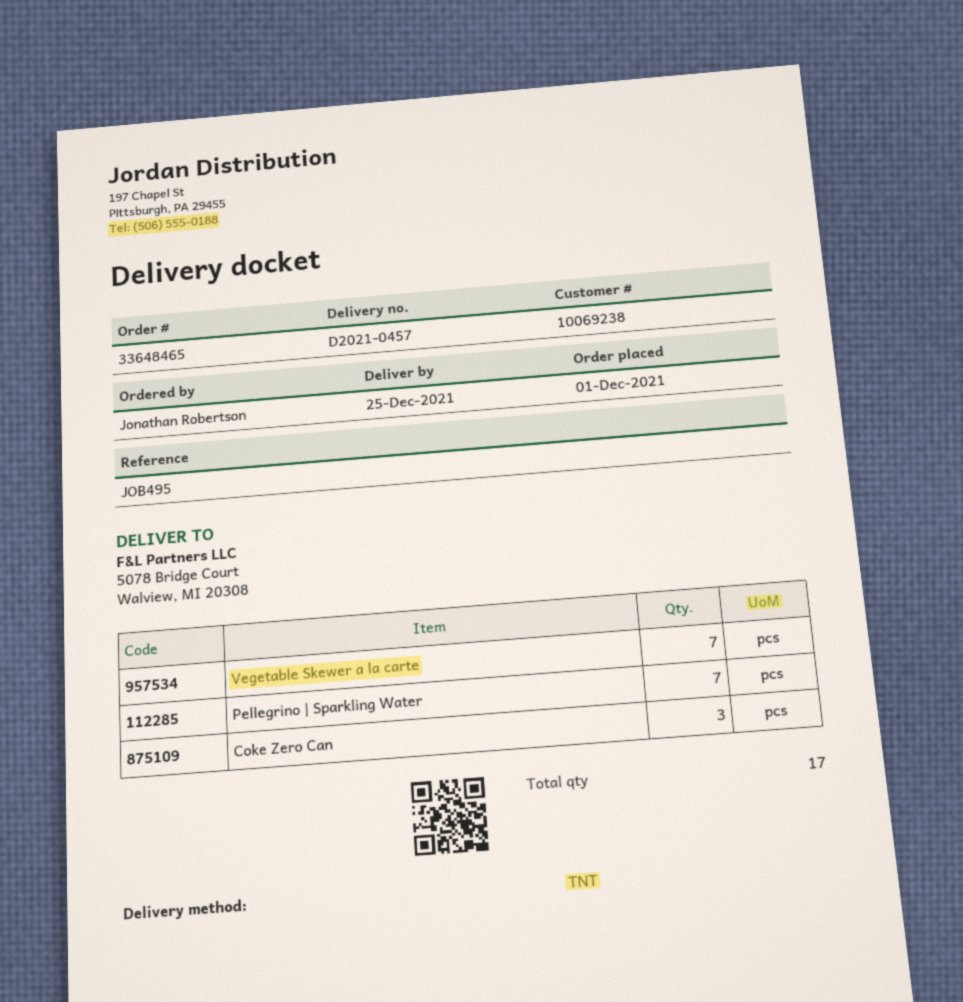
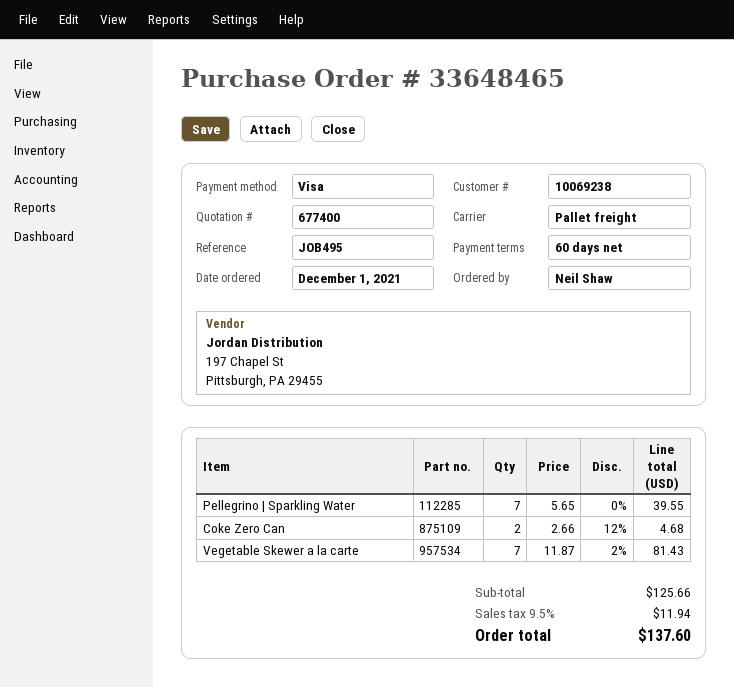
ordered by: Jonathan Robertson -> Neil Shaw
shipping method: TNT -> pallet freight
Coke Zero Can: 3 -> 2

